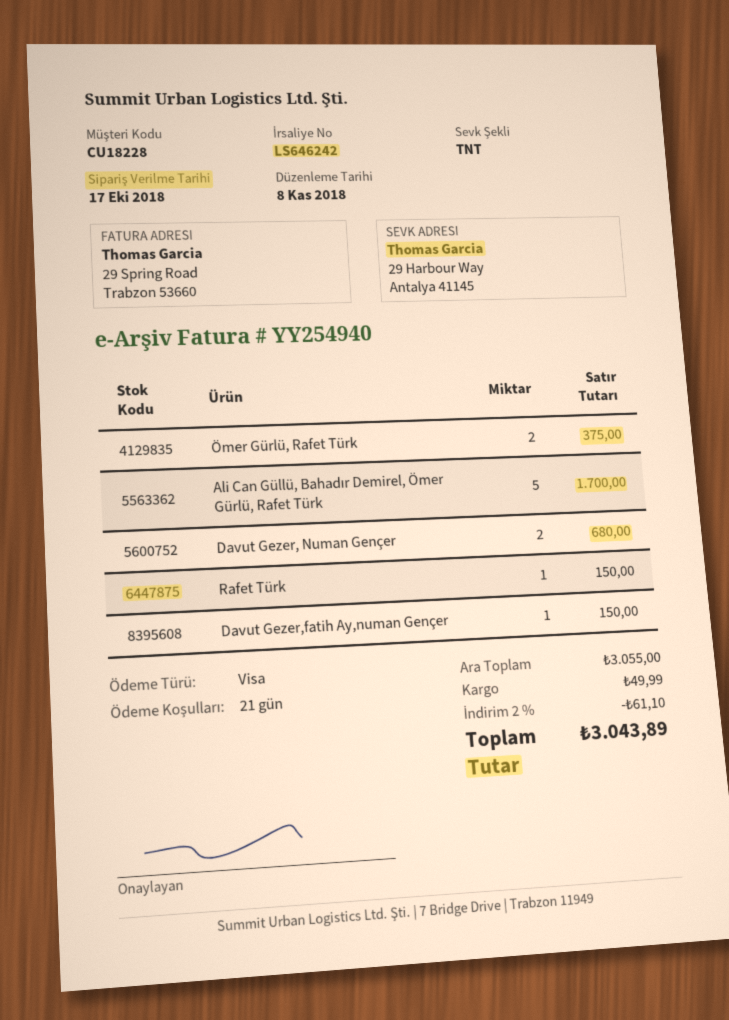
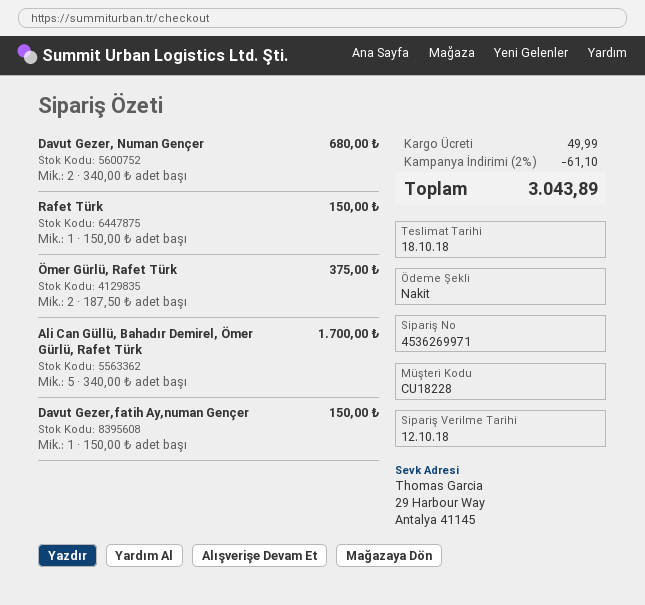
order date: 2018-10-17 -> 2018-10-12
payment method: Visa -> cash

